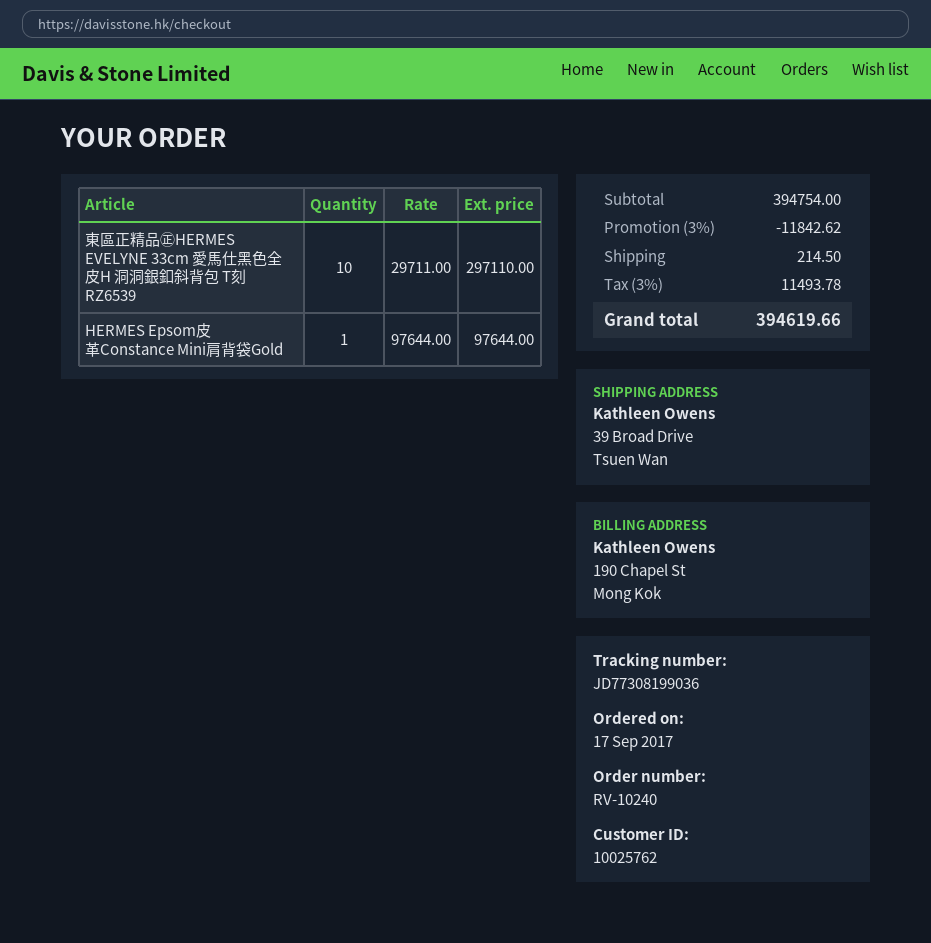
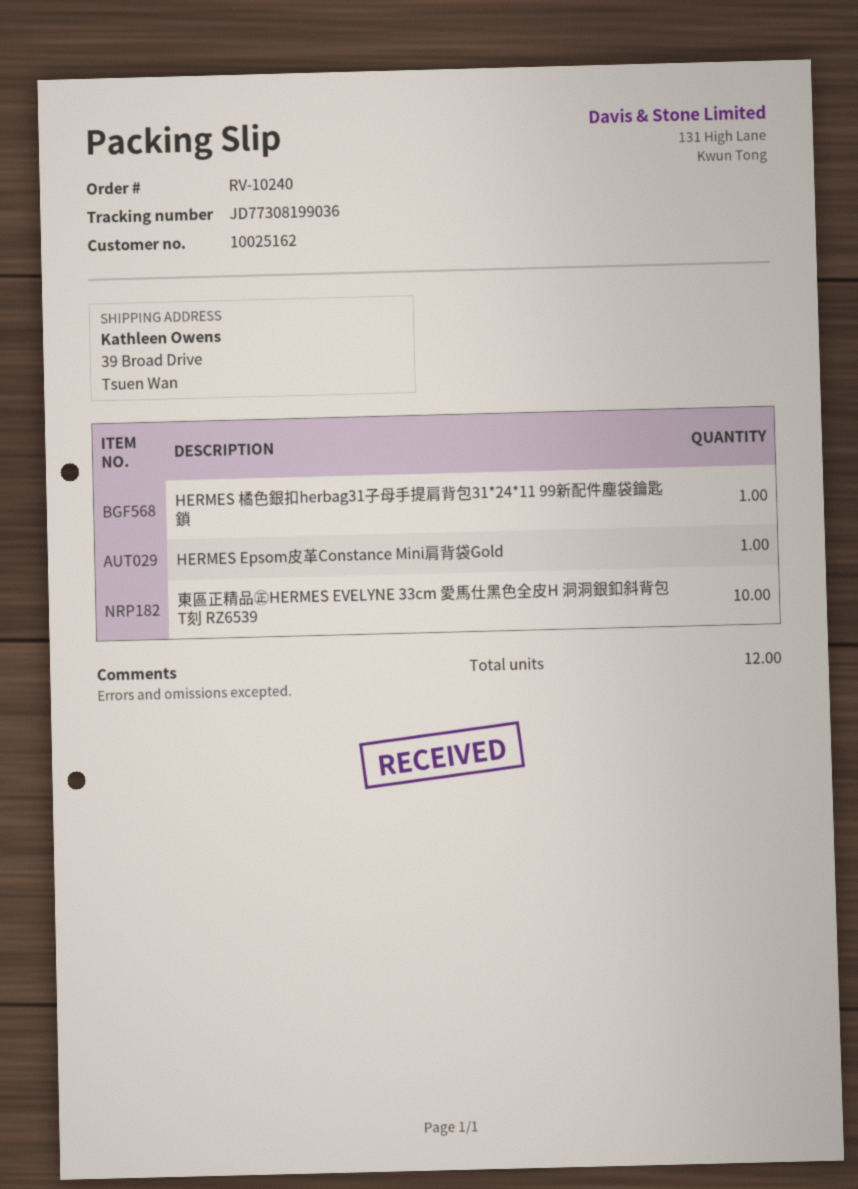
customer number: 10025762 -> 10025162
HERMES 橘色銀扣herbag31子母手提肩背包31*24*11 99新配件塵袋鑰匙鎖: none -> 1

